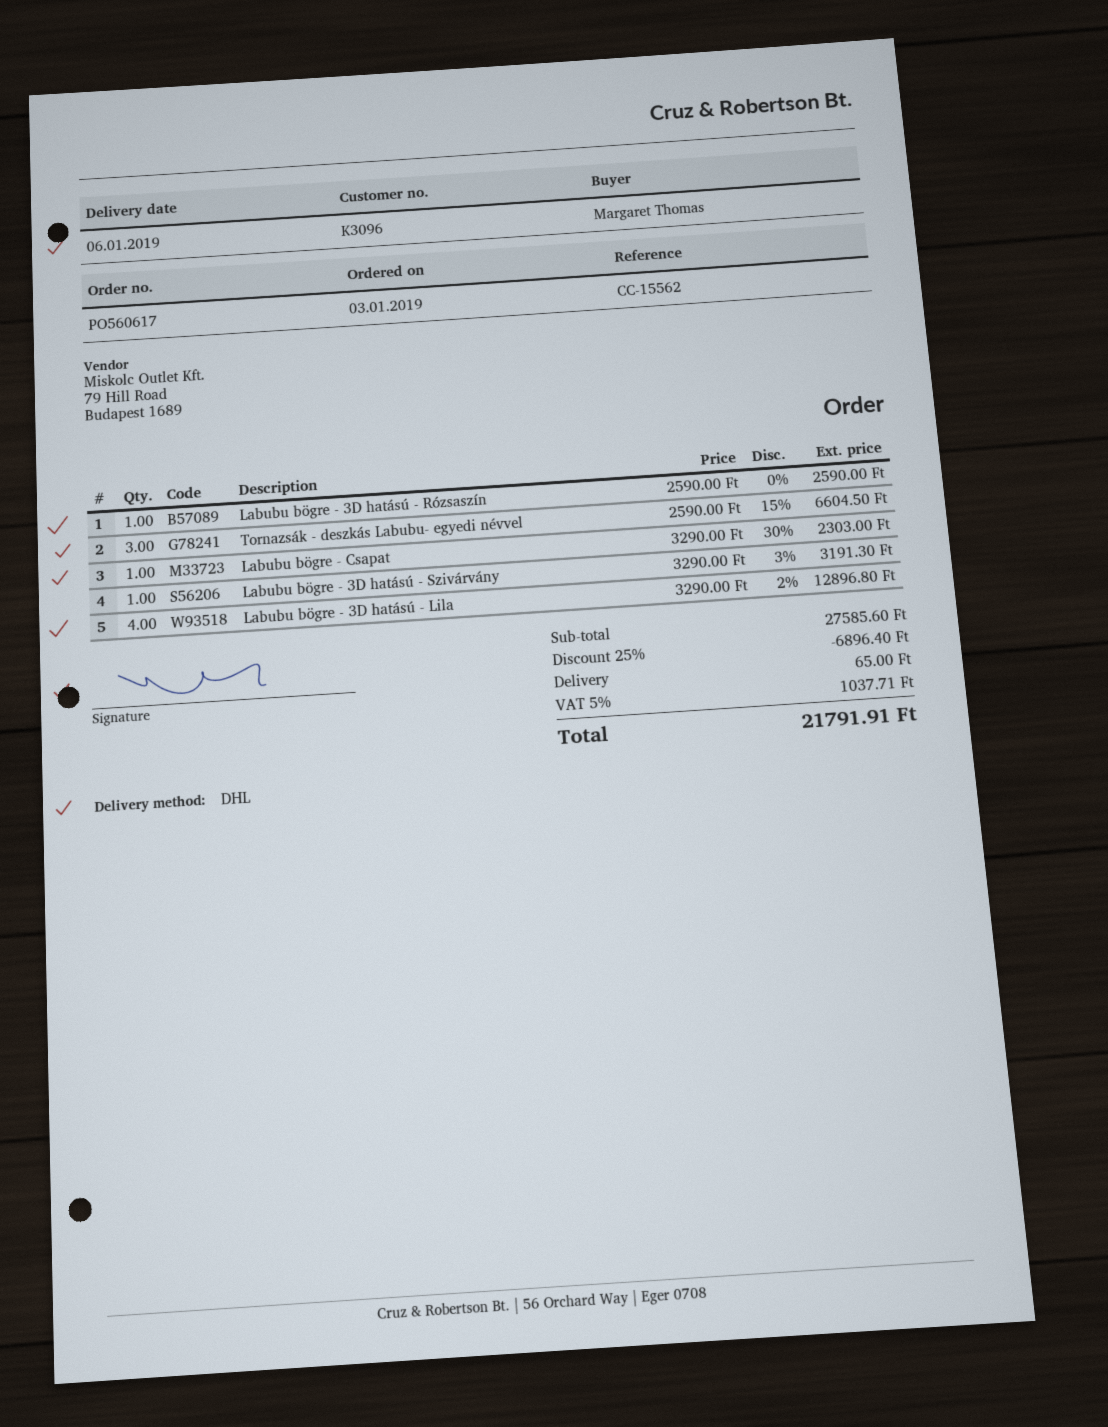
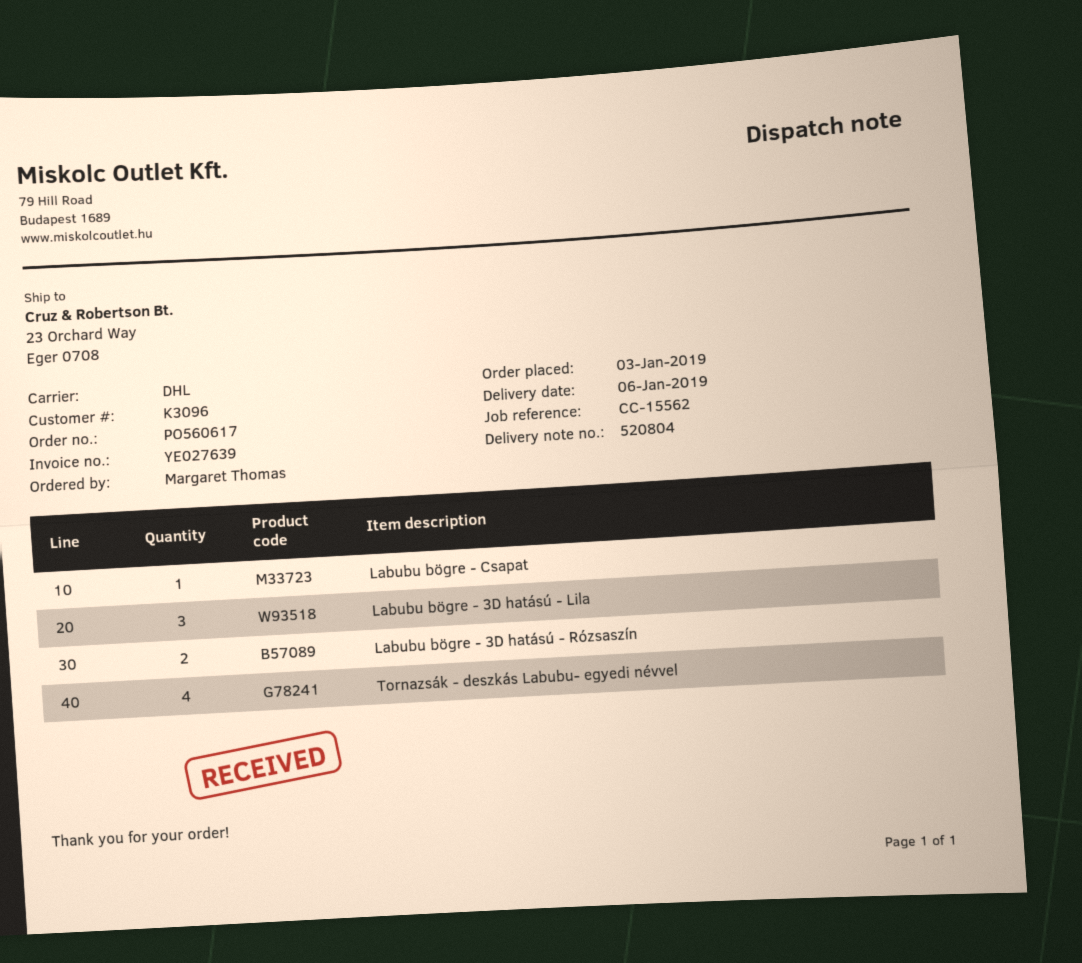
Labubu bögre - 3D hatású - Rózsaszín: 1 -> 2
Tornazsák - deszkás Labubu- egyedi névvel: 3 -> 4
Labubu bögre - 3D hatású - Szivárvány: 1 -> none
Labubu bögre - 3D hatású - Lila: 4 -> 3

